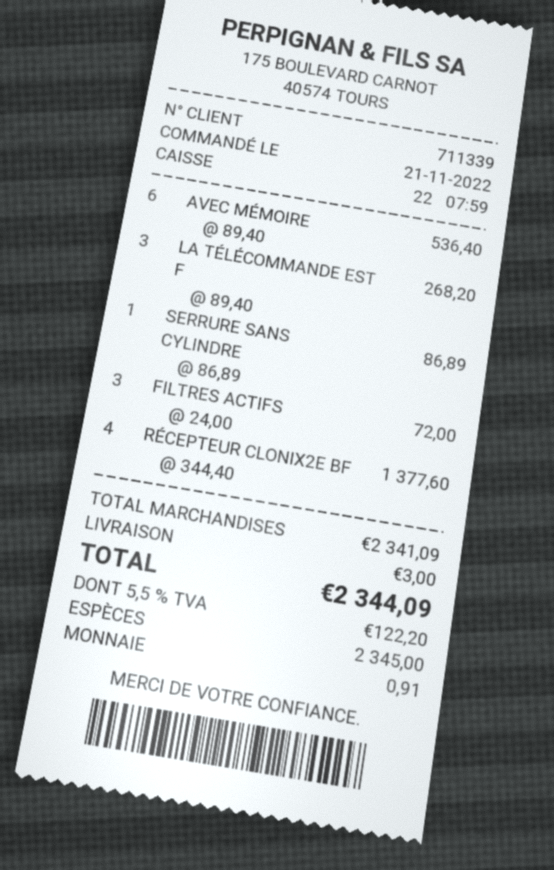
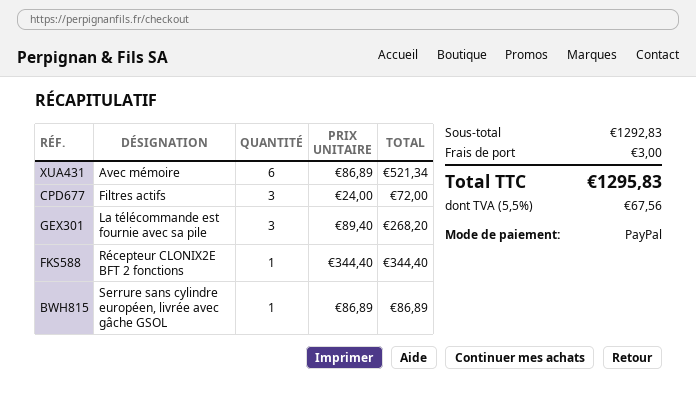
payment method: cash -> PayPal
AVEC MÉMOIRE: 6 x 89.40 = 536.40 -> 6 x 86.89 = 521.34
RÉCEPTEUR CLONIX2E BF: 4 x 344.40 = 1377.60 -> 1 x 344.40 = 344.40
subtotal: 2341.09 -> 1292.83
tax: 5.5% = 122.20 -> 5.5% = 67.56
total: 2344.09 -> 1295.83

